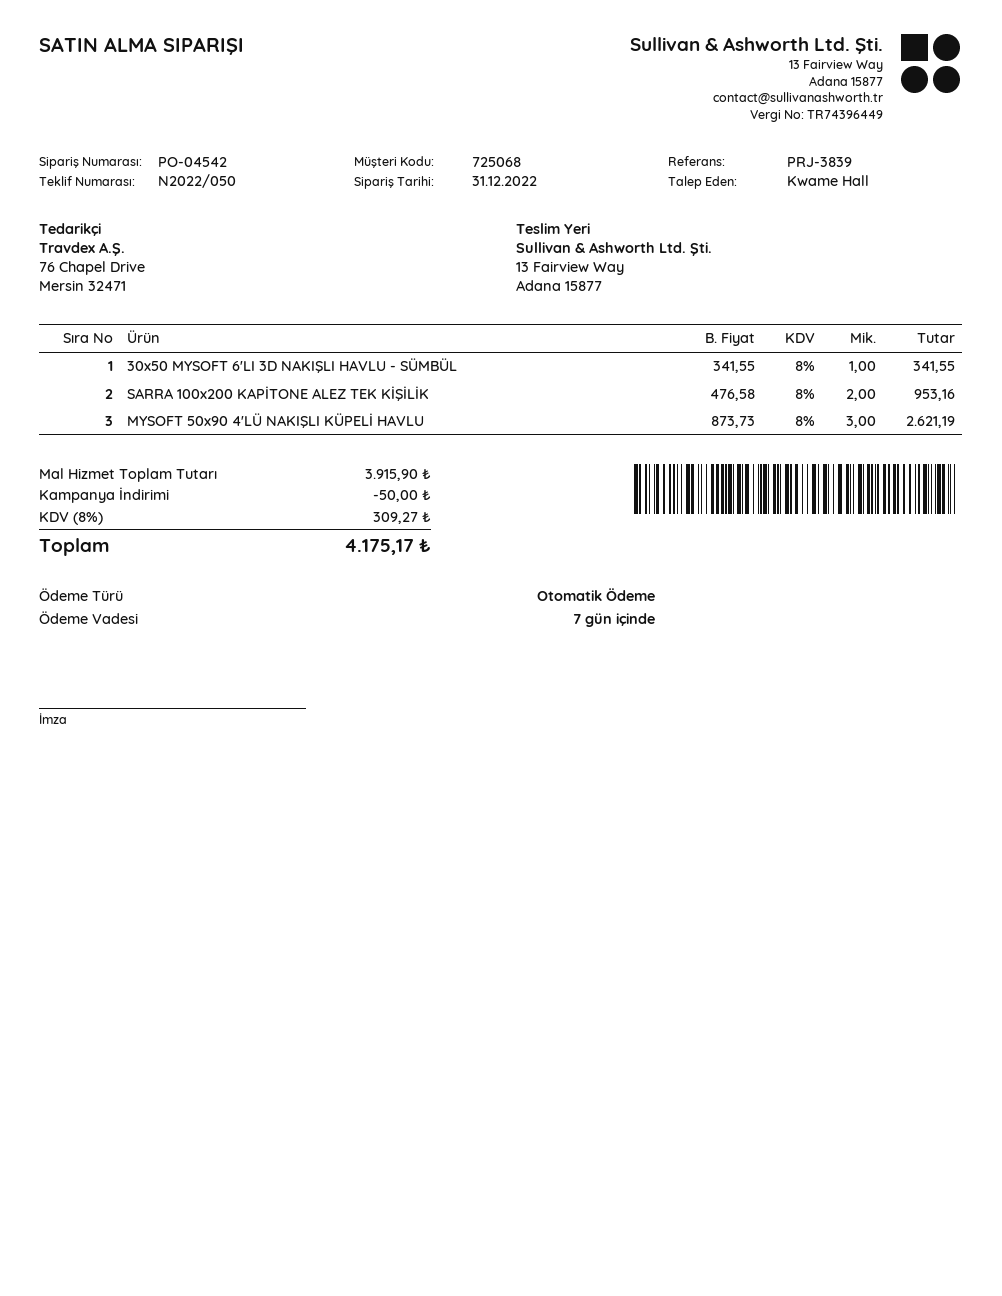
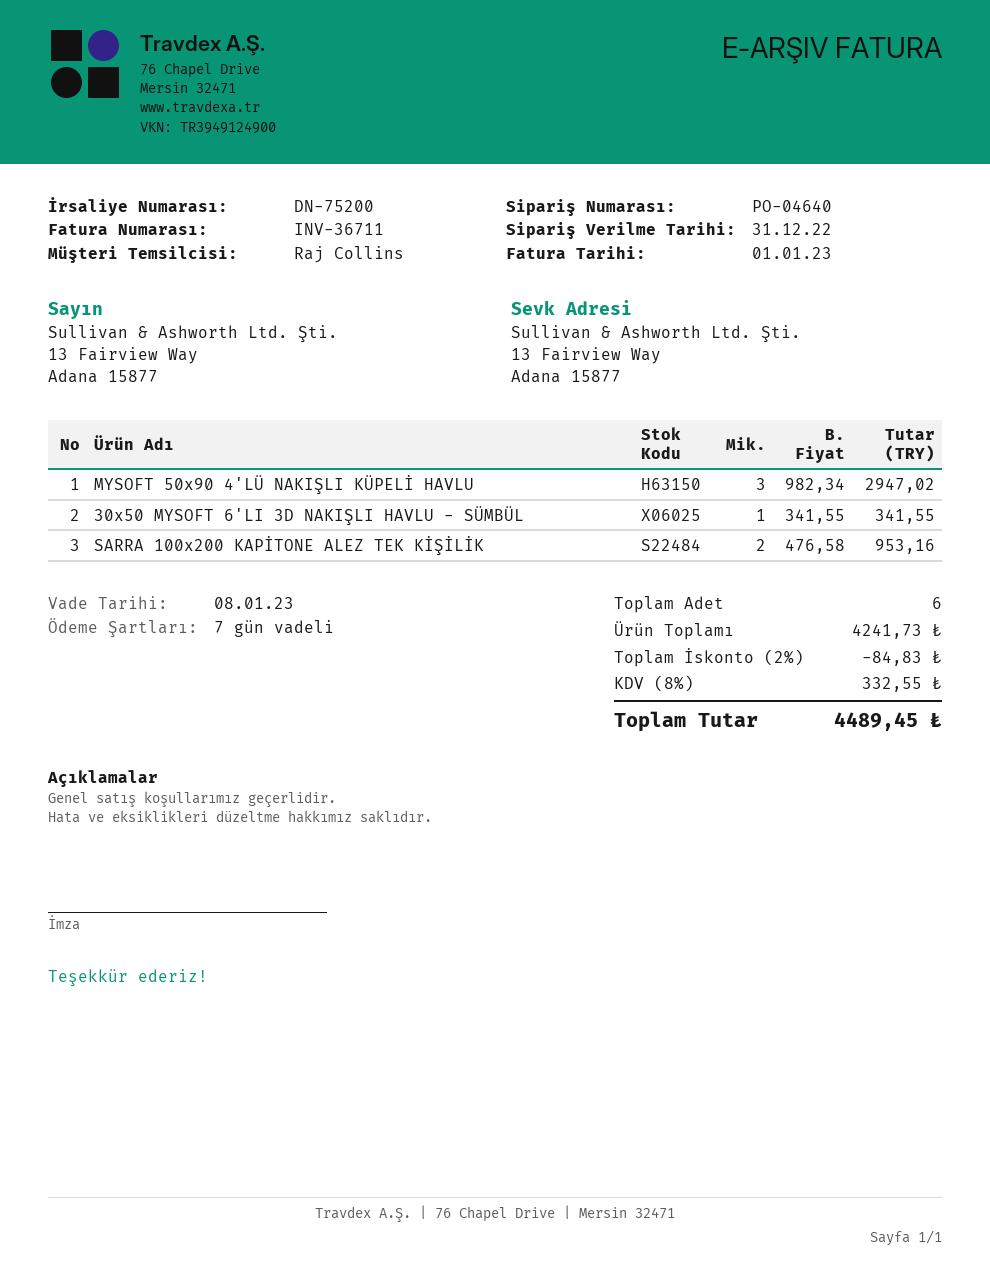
order number: PO-04542 -> PO-04640
MYSOFT 50x90 4'LÜ NAKIŞLI KÜPELİ HAVLU: 3 x 873.73 = 2621.19 -> 3 x 982.34 = 2947.02
subtotal: 3915.90 -> 4241.73
discount: 50.00 -> 84.83
tax: 8% = 309.27 -> 8% = 332.55
total: 4175.17 -> 4489.45

